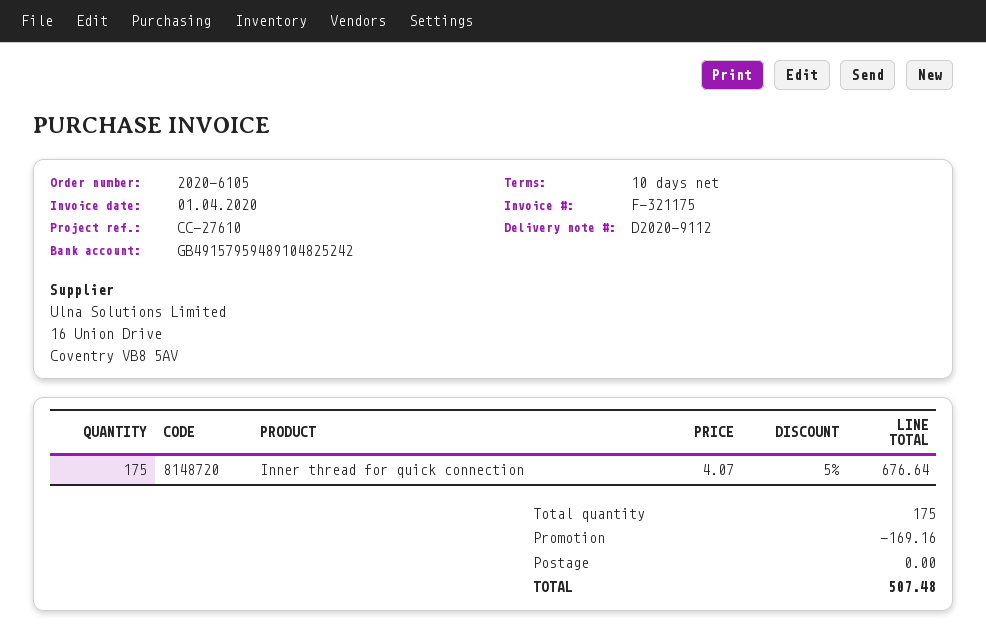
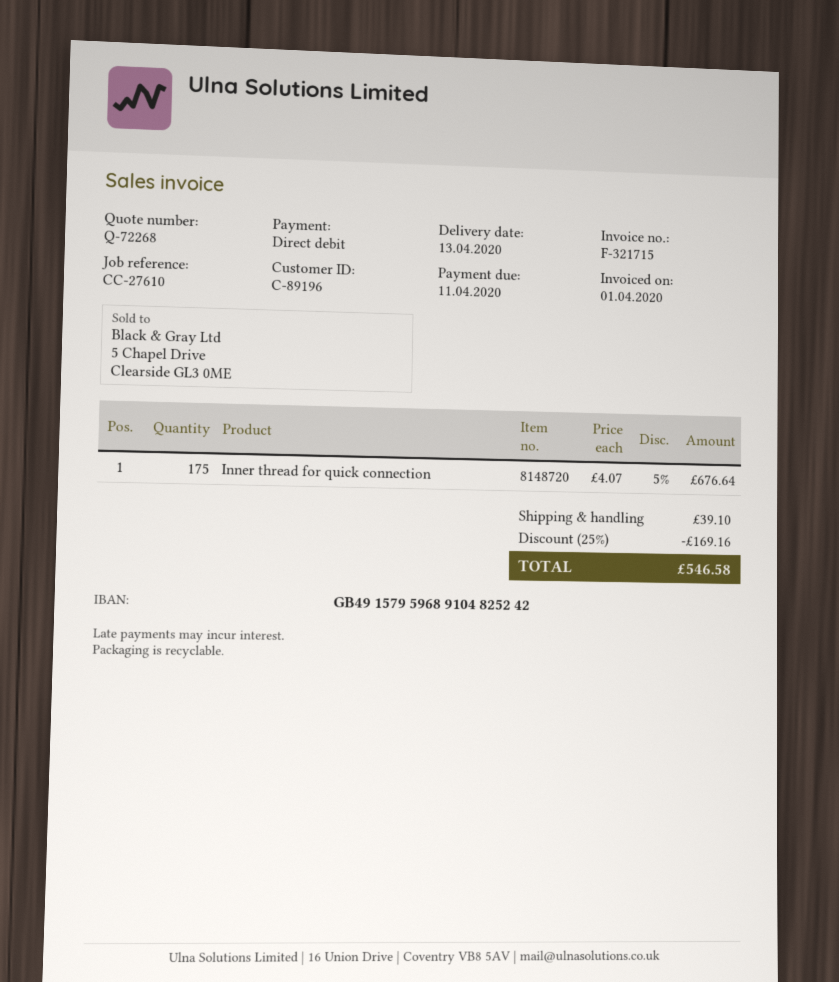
invoice number: F-321175 -> F-321715
bank account: GB49157959489104825242 -> GB49157959689104825242
shipping: 0.00 -> 39.10
total: 507.48 -> 546.58

